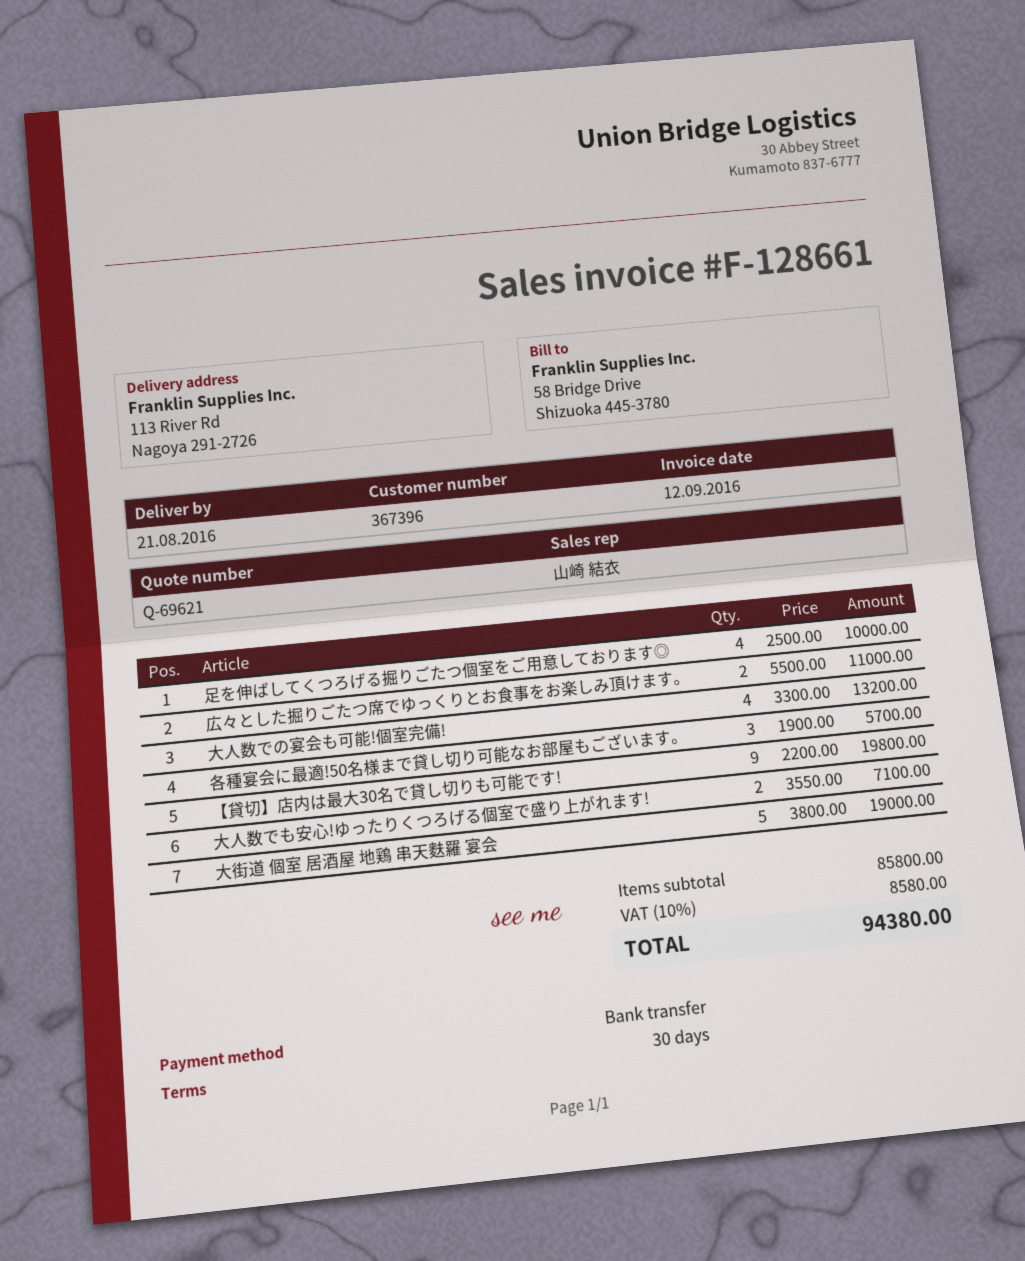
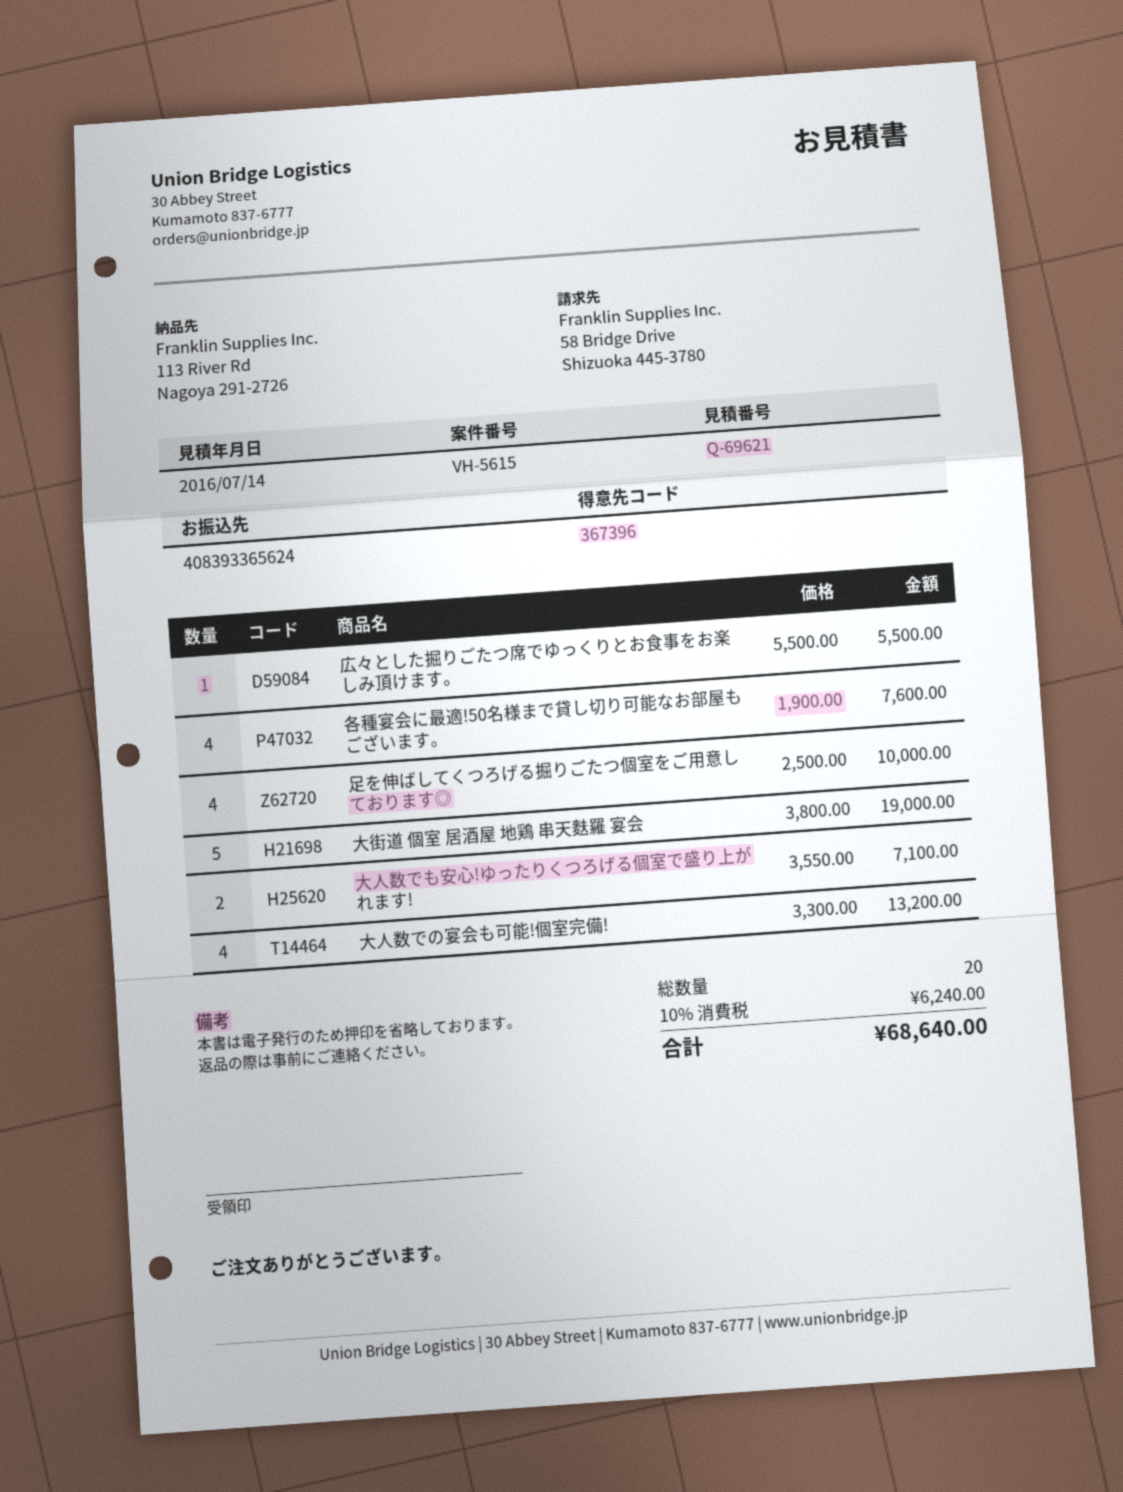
広々とした掘りごたつ席でゆっくりとお食事をお楽しみ頂けます。: 2 x 5500.00 = 11000.00 -> 1 x 5500.00 = 5500.00
各種宴会に最適!50名様まで貸し切り可能なお部屋もございます。: 3 x 1900.00 = 5700.00 -> 4 x 1900.00 = 7600.00
【貸切】店内は最大30名で貸し切りも可能です!: 9 x 2200.00 = 19800.00 -> none
tax: 10% = 8580.00 -> 10% = 6240.00
total: 94380.00 -> 68640.00

